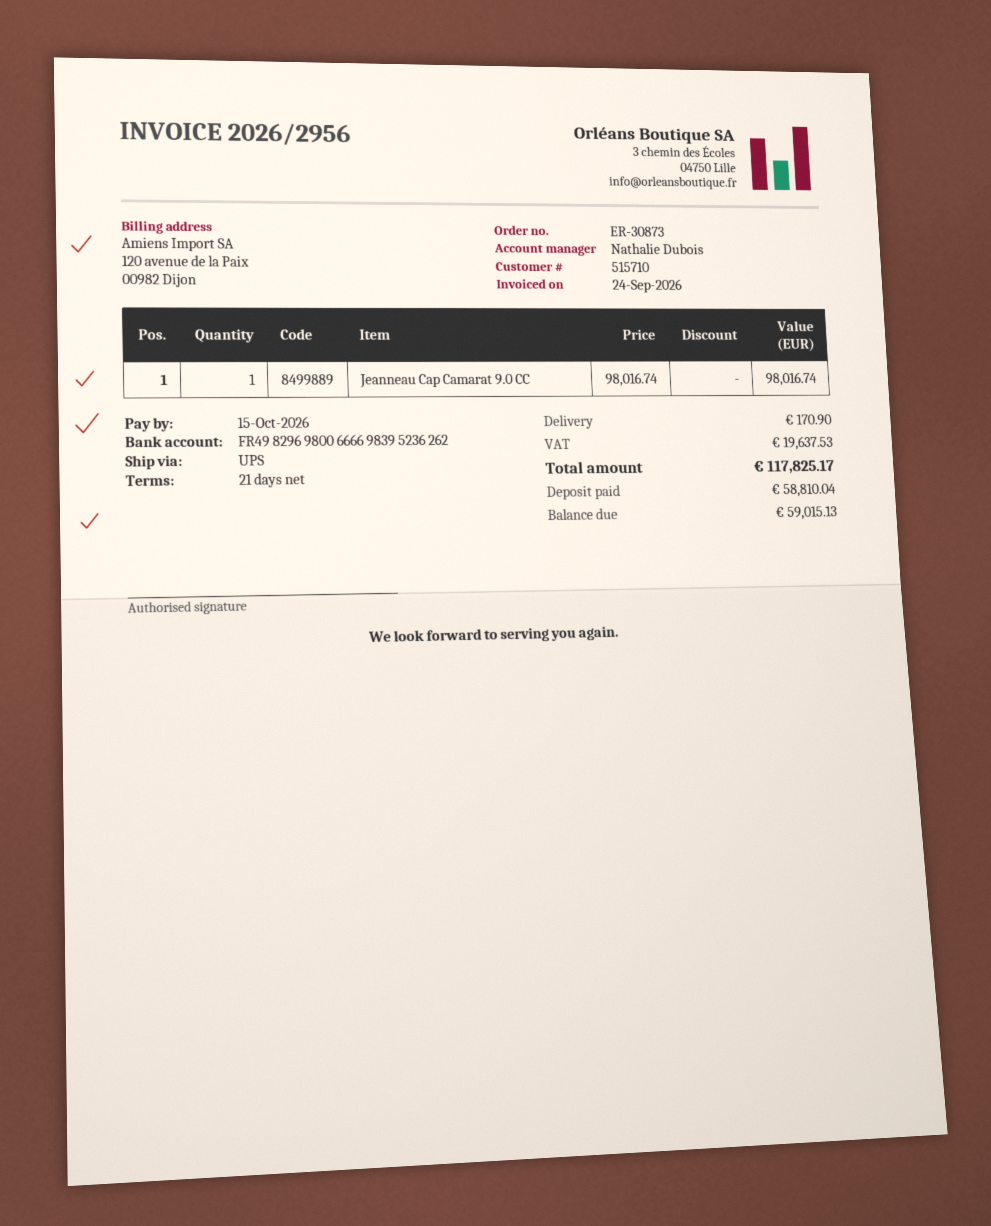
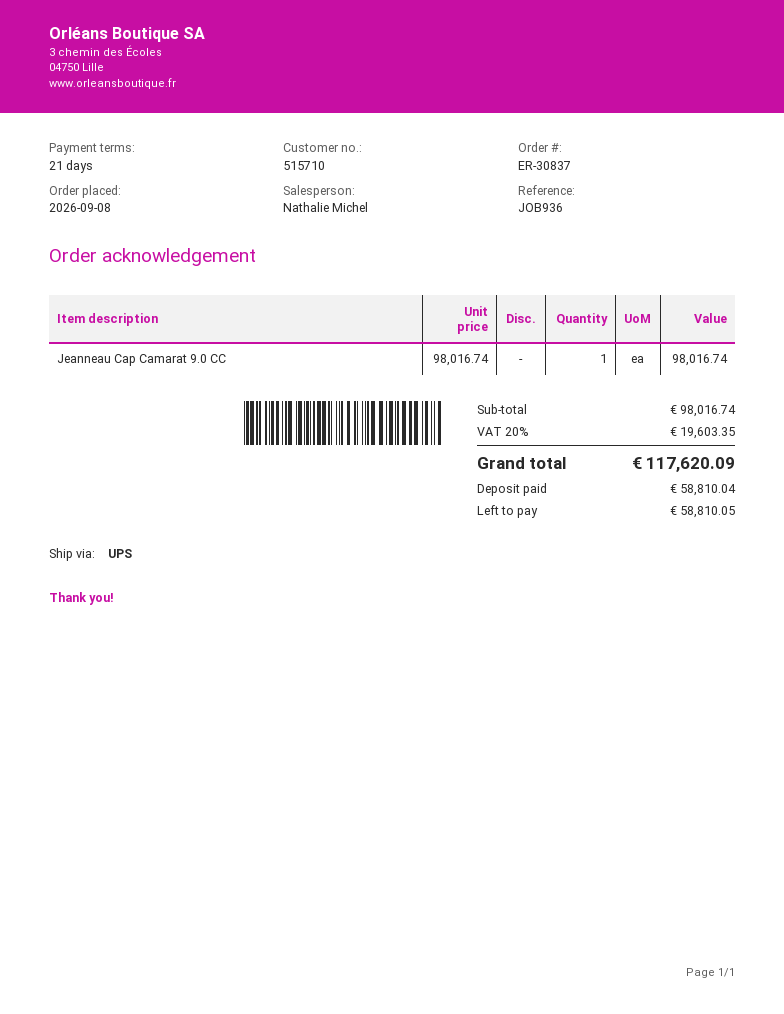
order number: ER-30873 -> ER-30837
sales rep: Nathalie Dubois -> Nathalie Michel
shipping: 170.90 -> none
tax: 19637.53 -> 19603.35
total: 117825.17 -> 117620.09
balance: 59015.13 -> 58810.05

